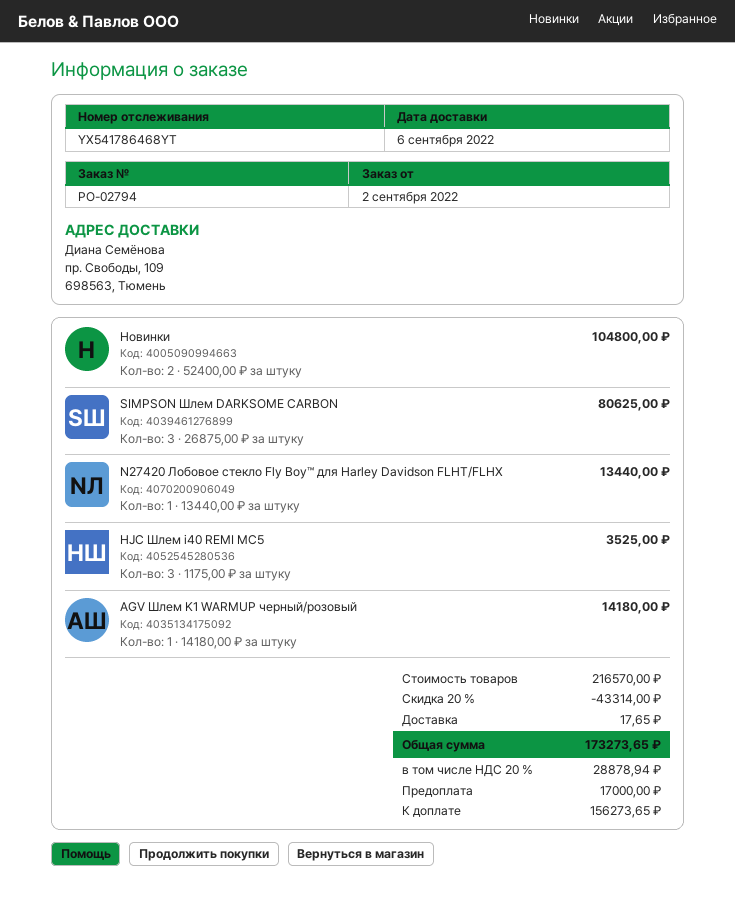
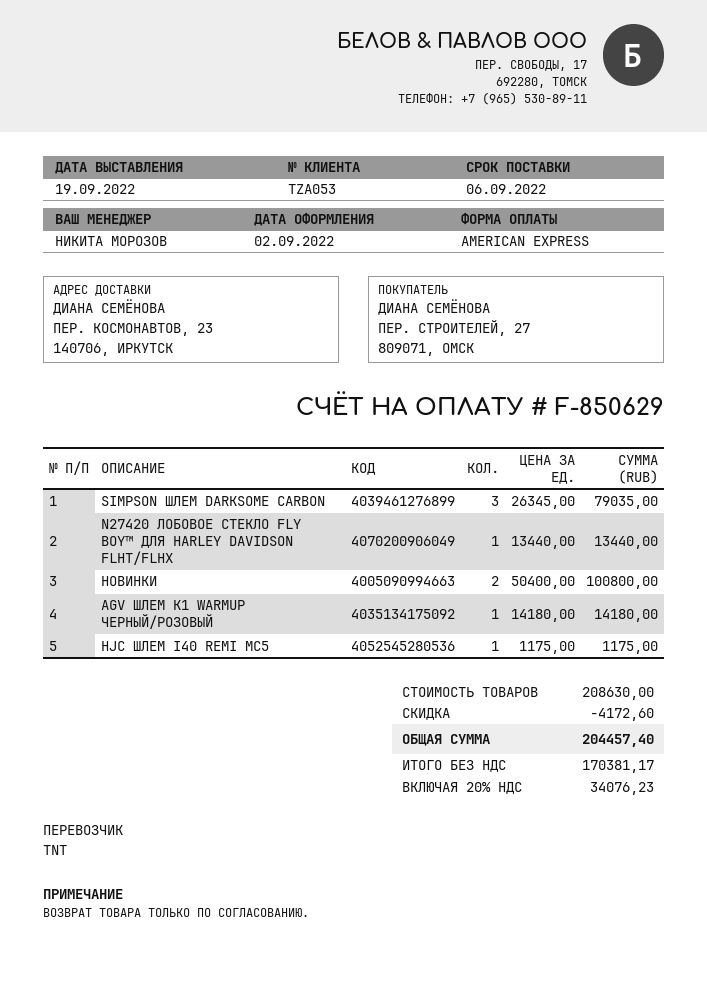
ship to: пр. Свободы, 109, 698563, Тюмень -> ПЕР. КОСМОНАВТОВ, 23, 140706, ИРКУТСК
Новинки: 2 x 52400.00 = 104800.00 -> 2 x 50400.00 = 100800.00
SIMPSON Шлем DARKSOME CARBON: 3 x 26875.00 = 80625.00 -> 3 x 26345.00 = 79035.00
HJC Шлем i40 REMI MC5: 3 x 1175.00 = 3525.00 -> 1 x 1175.00 = 1175.00
subtotal: 216570.00 -> 208630.00
discount: 43314.00 -> 4172.60
shipping: 17.65 -> none
tax: 20% = 28878.94 -> 20% = 34076.23
total: 173273.65 -> 204457.40

